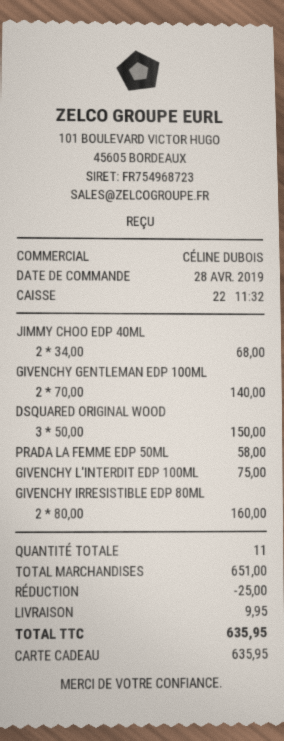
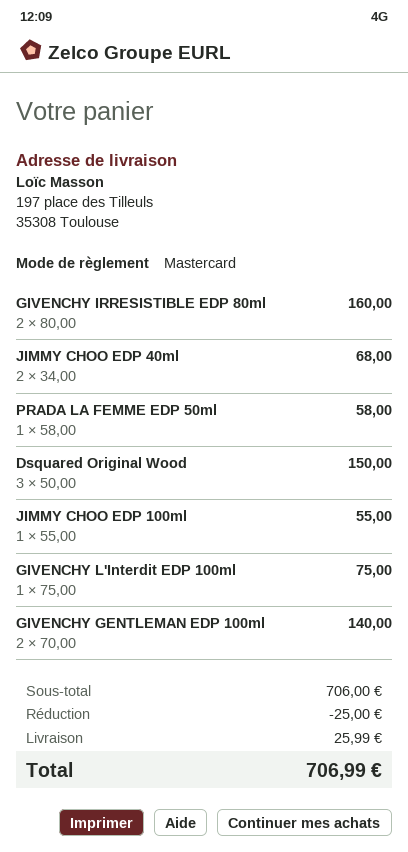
payment method: gift card -> Mastercard
JIMMY CHOO EDP 100ml: none -> 1 x 55.00 = 55.00
subtotal: 651.00 -> 706.00
shipping: 9.95 -> 25.99
total: 635.95 -> 706.99

